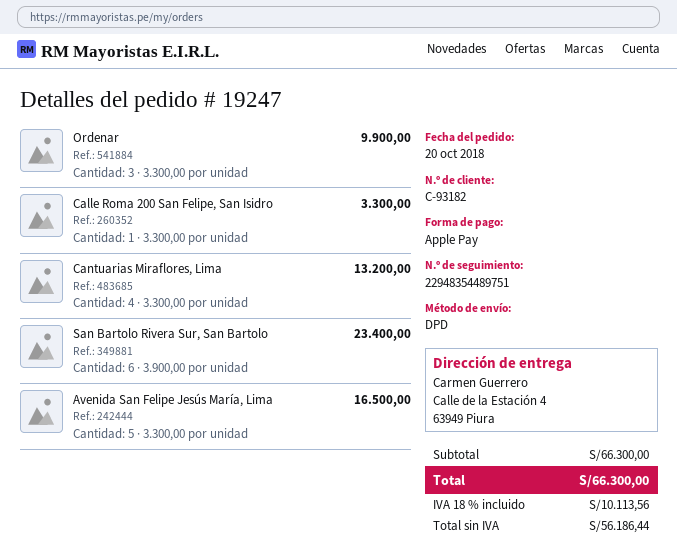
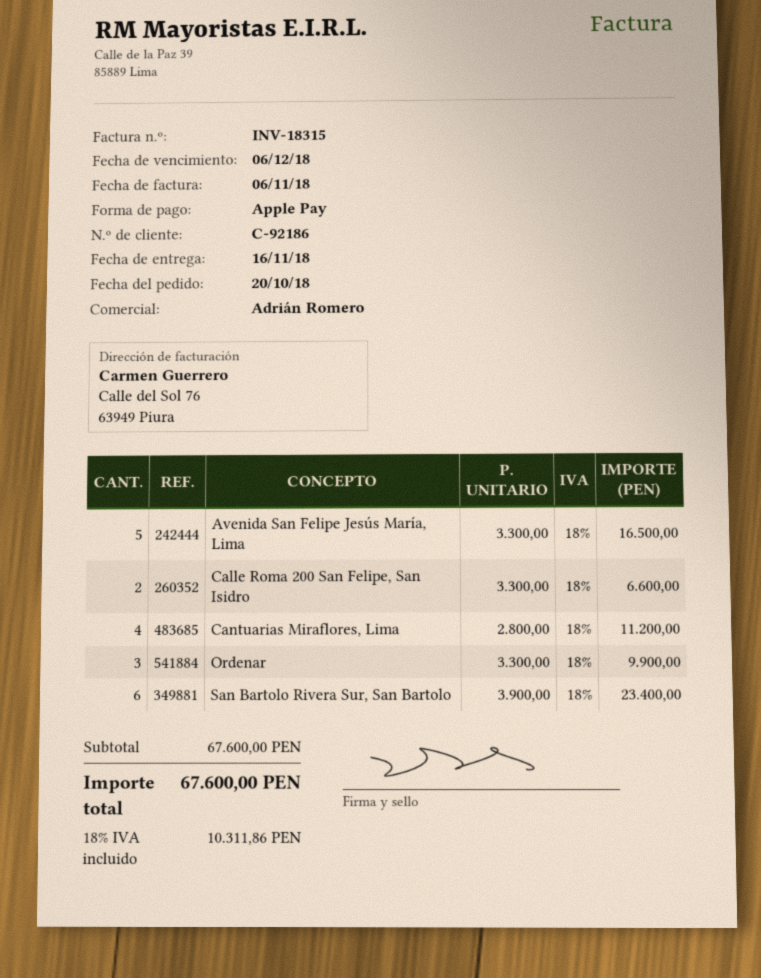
customer number: C-93182 -> C-92186
Calle Roma 200 San Felipe, San Isidro: 1 x 3300.00 = 3300.00 -> 2 x 3300.00 = 6600.00
Cantuarias Miraflores, Lima: 4 x 3300.00 = 13200.00 -> 4 x 2800.00 = 11200.00
subtotal: 66300.00 -> 67600.00
tax: 18% = 10113.56 -> 18% = 10311.86
total: 66300.00 -> 67600.00

